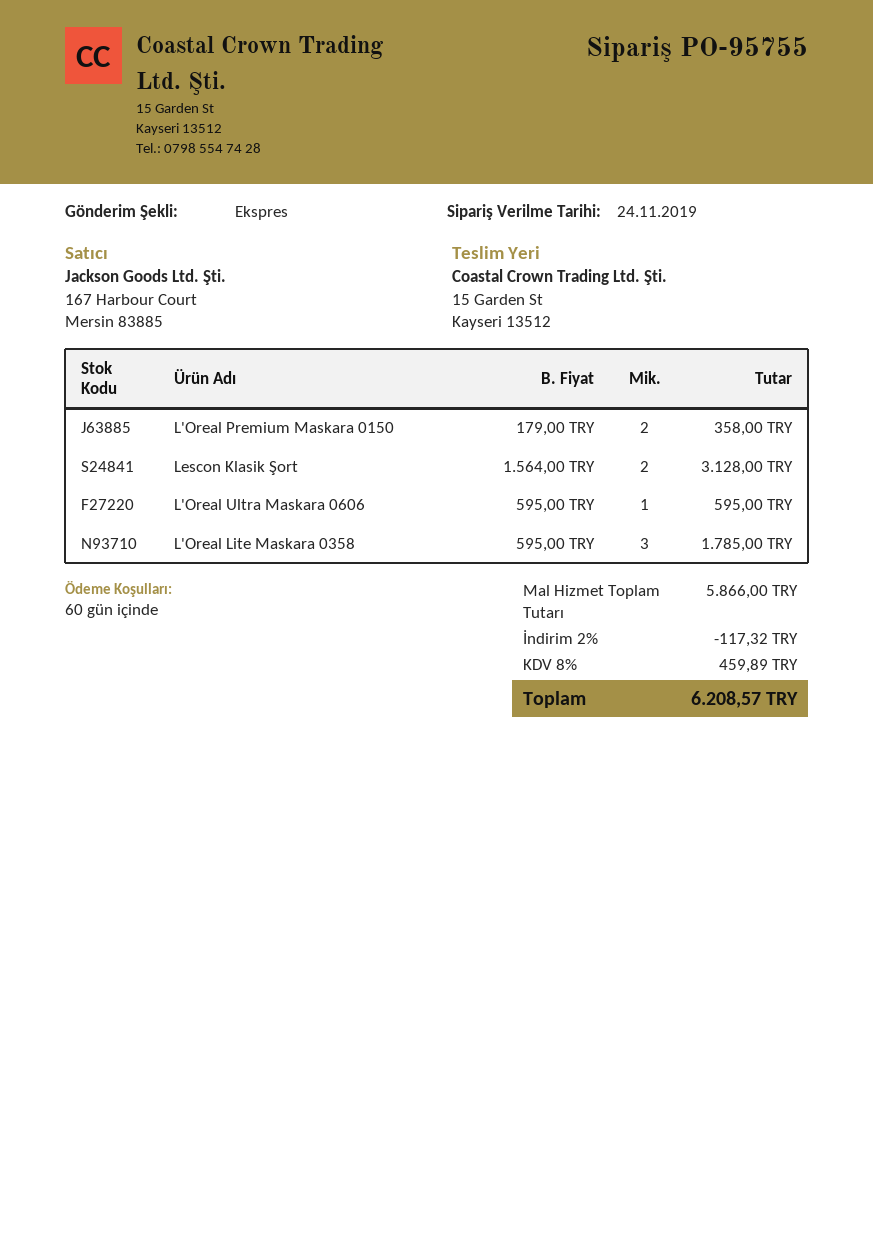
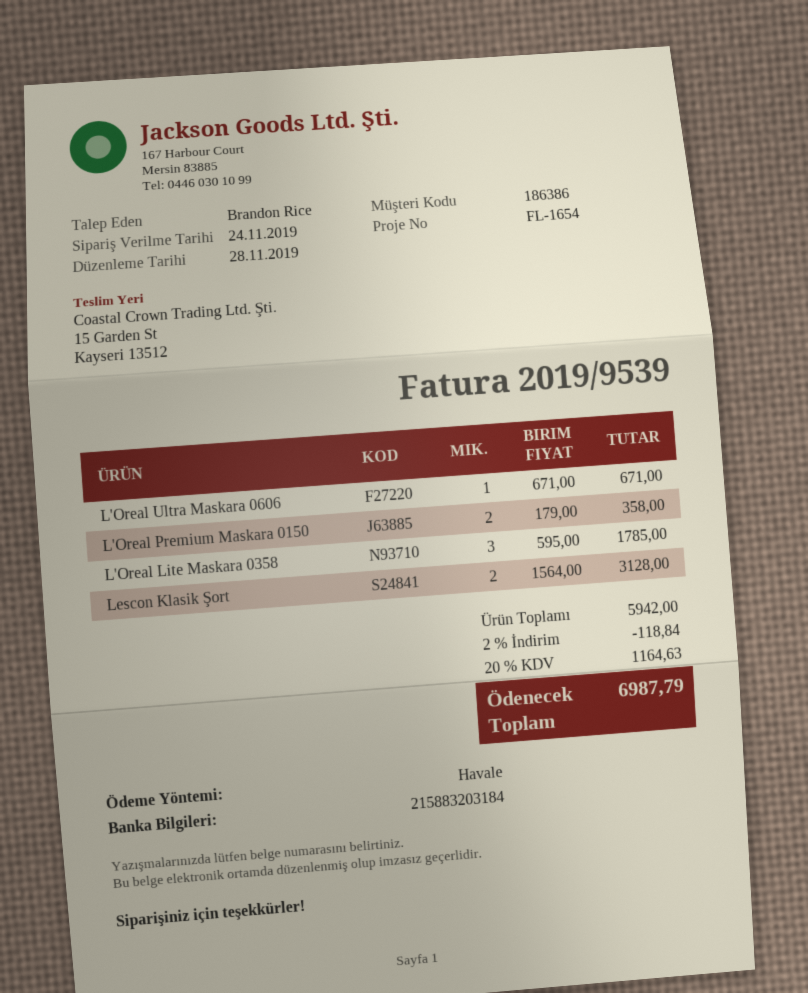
L'Oreal Ultra Maskara 0606: 1 x 595.00 = 595.00 -> 1 x 671.00 = 671.00
subtotal: 5866.00 -> 5942.00
discount: 2% = 117.32 -> 2% = 118.84
tax: 8% = 459.89 -> 20% = 1164.63
total: 6208.57 -> 6987.79

